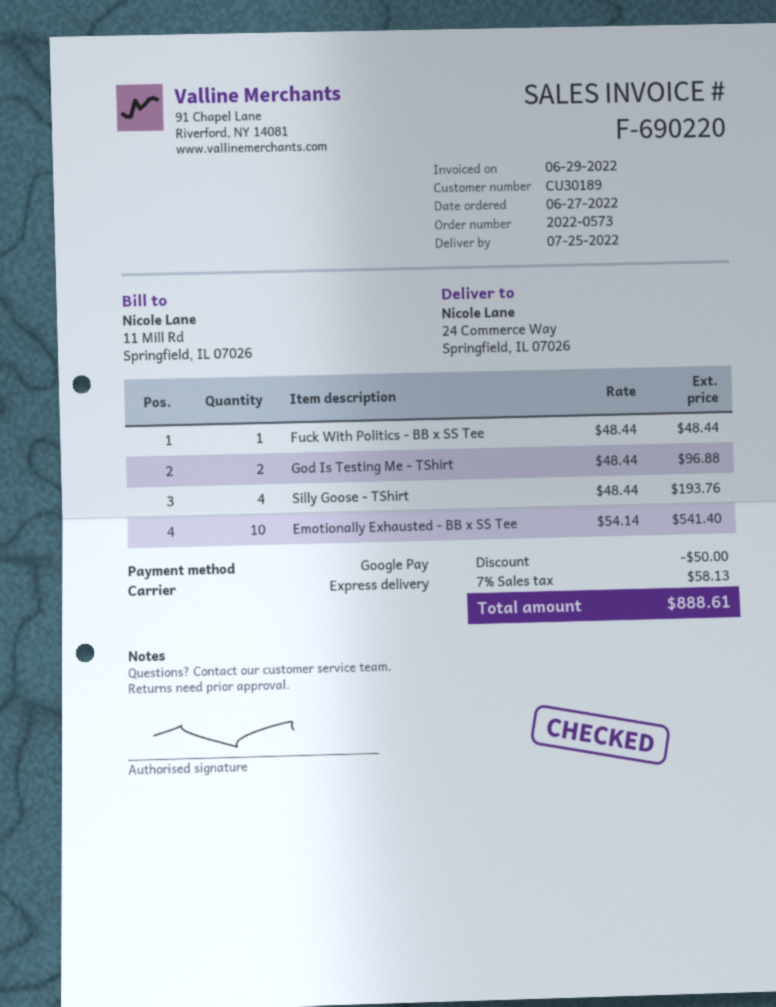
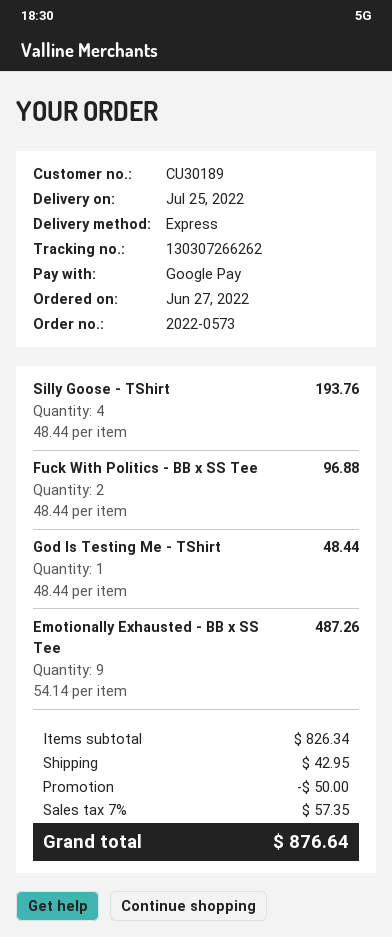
Fuck With Politics - BB x SS Tee: 1 x 48.44 = 48.44 -> 2 x 48.44 = 96.88
God Is Testing Me - TShirt: 2 x 48.44 = 96.88 -> 1 x 48.44 = 48.44
Emotionally Exhausted - BB x SS Tee: 10 x 54.14 = 541.40 -> 9 x 54.14 = 487.26
shipping: none -> 42.95
tax: 7% = 58.13 -> 7% = 57.35
total: 888.61 -> 876.64

